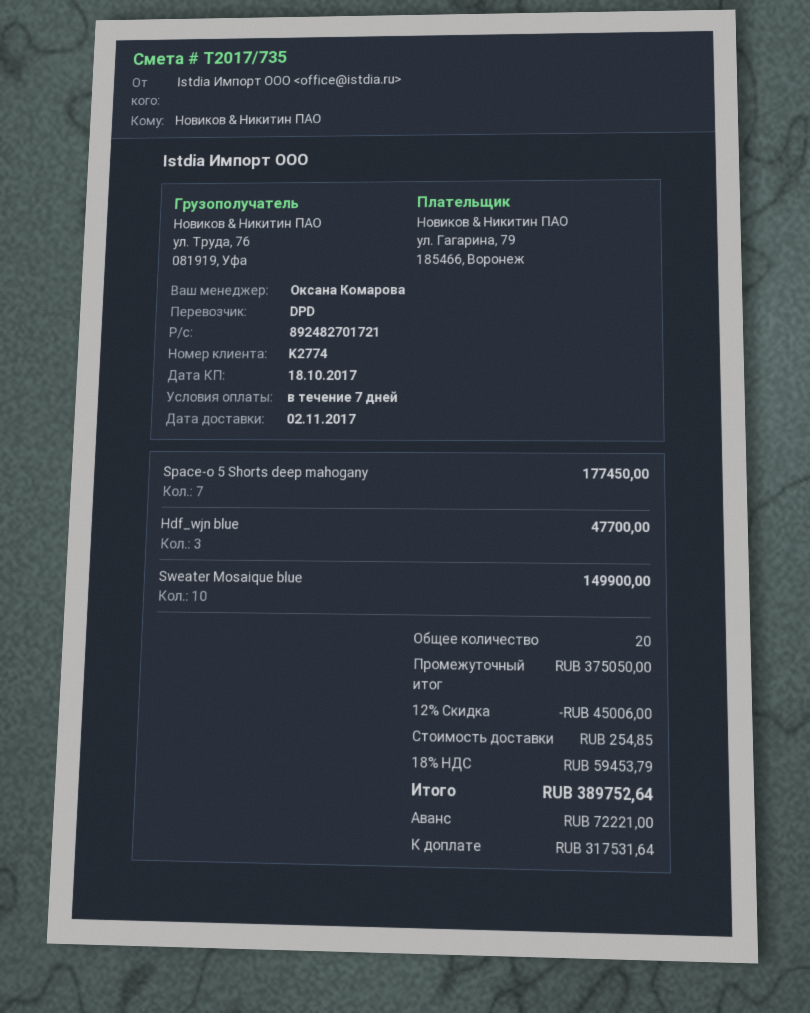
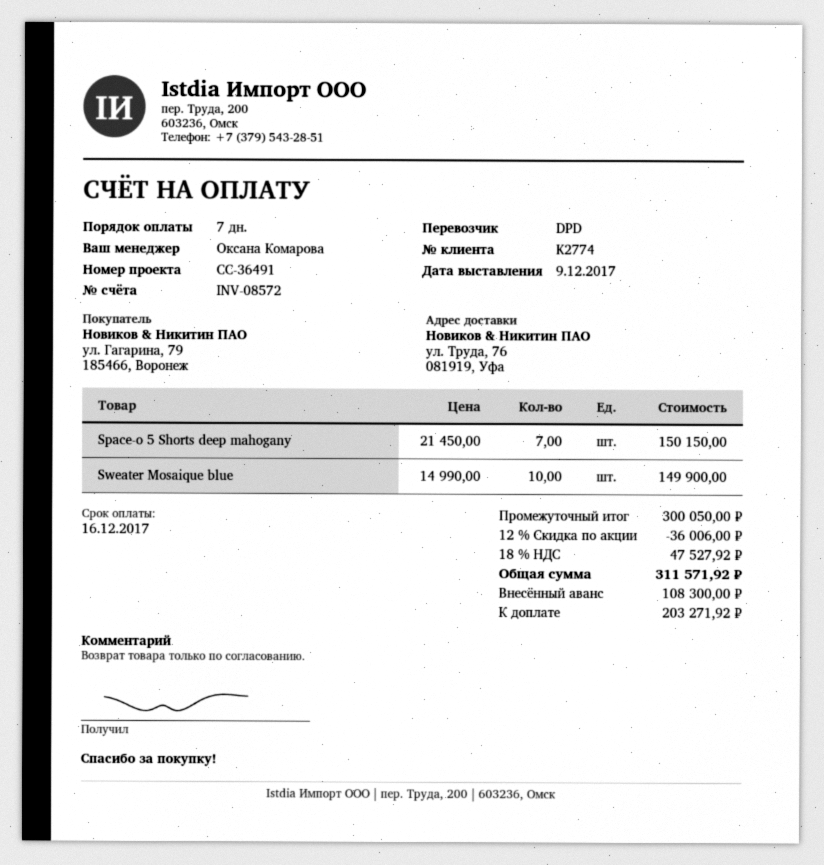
Space-o 5 Shorts deep mahogany: 7 for 177450.00 -> 7 for 150150.00
Hdf_wjn blue: 3 for 47700.00 -> none
subtotal: 375050.00 -> 300050.00
discount: 12% = 45006.00 -> 12% = 36006.00
shipping: 254.85 -> none
tax: 18% = 59453.79 -> 18% = 47527.92
total: 389752.64 -> 311571.92
deposit: 72221.00 -> 108300.00
balance: 317531.64 -> 203271.92

